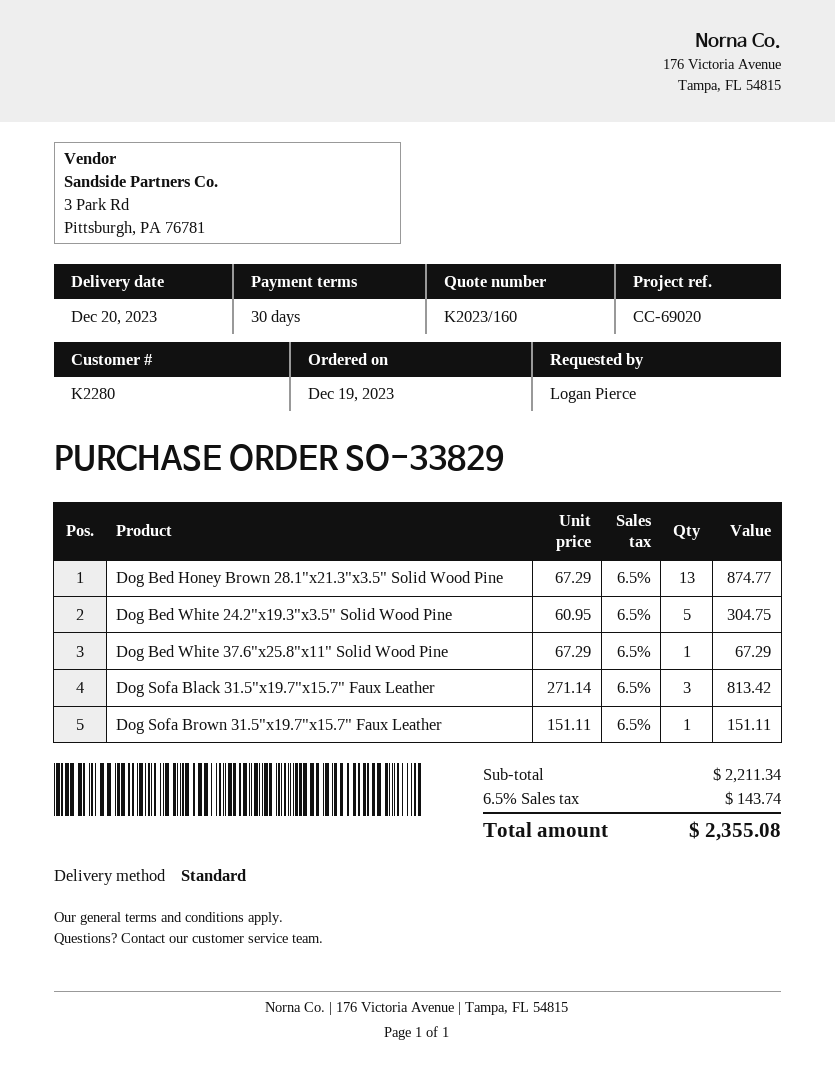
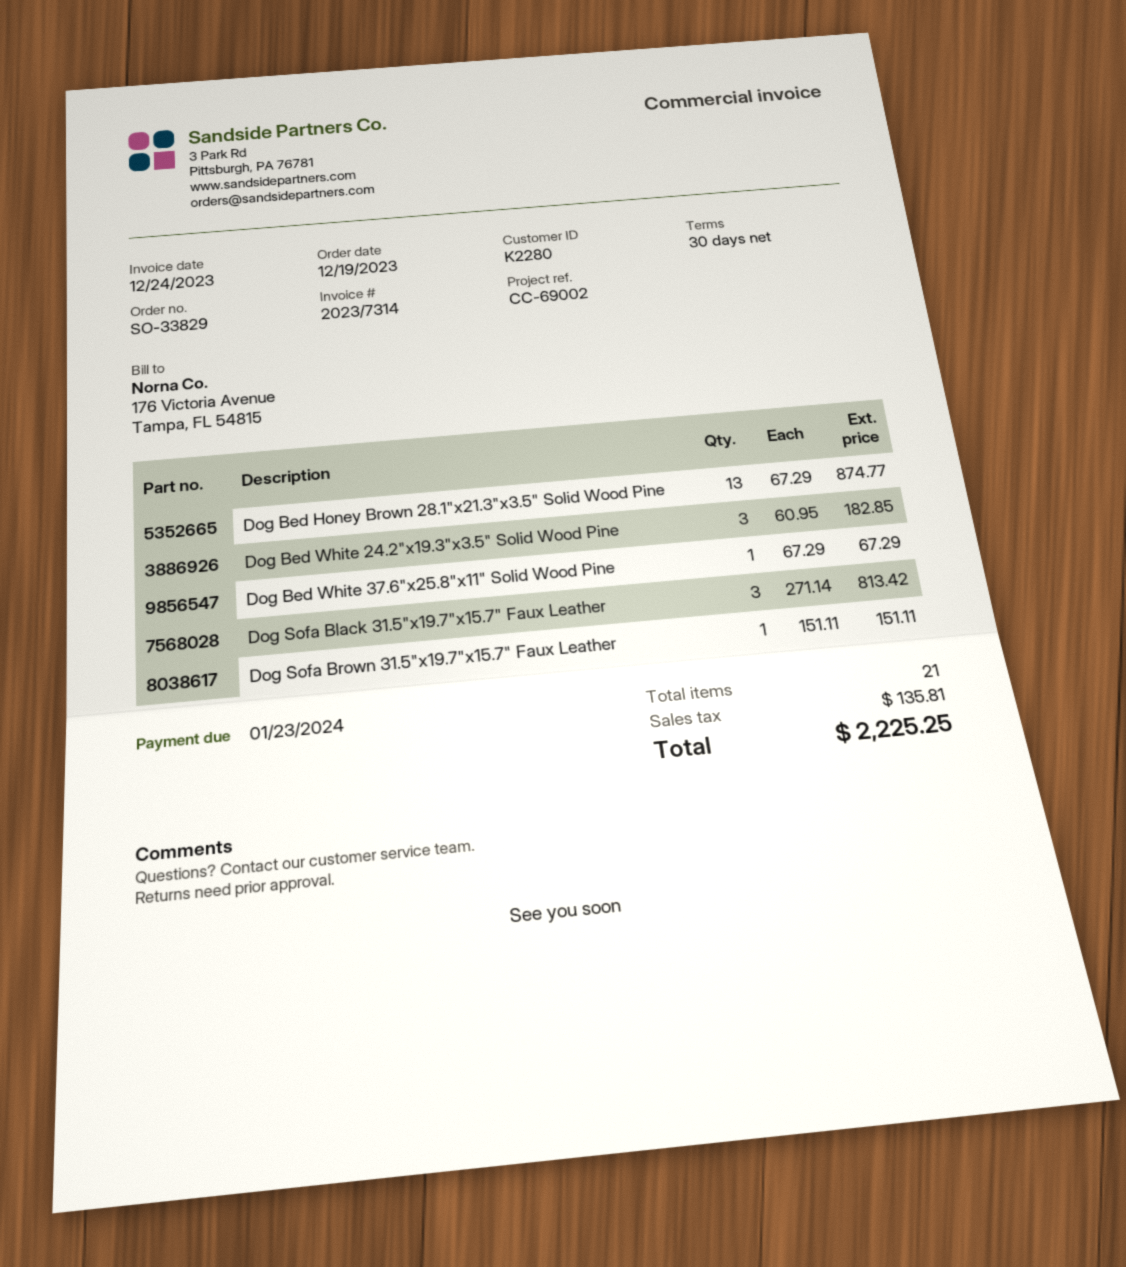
reference: CC-69020 -> CC-69002
Dog Bed White 24.2"x19.3"x3.5" Solid Wood Pine: 5 x 60.95 = 304.75 -> 3 x 60.95 = 182.85
tax: 143.74 -> 135.81
total: 2355.08 -> 2225.25

